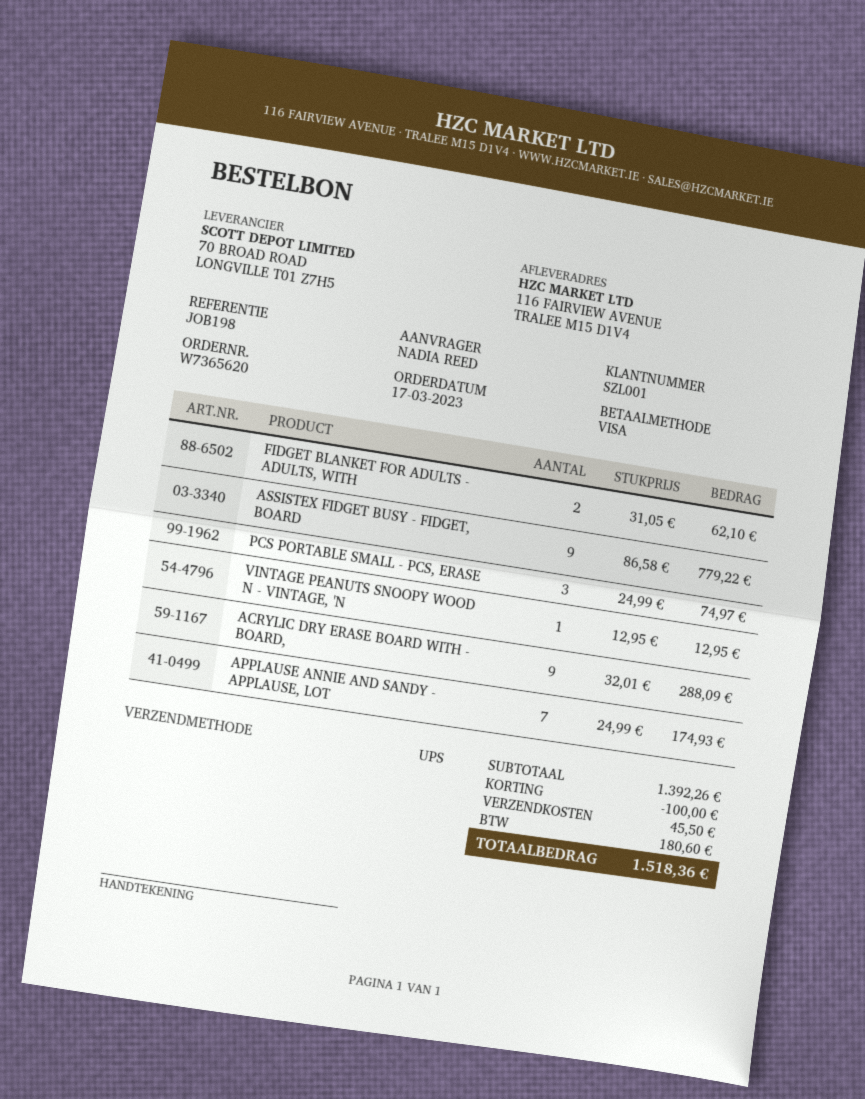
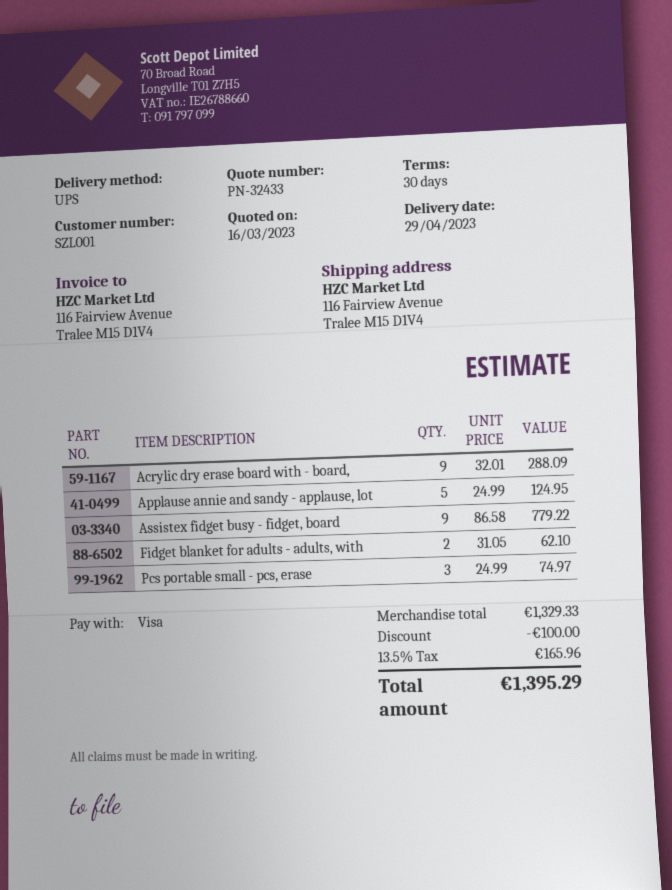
VINTAGE PEANUTS SNOOPY WOOD N - VINTAGE, 'N: 1 x 12.95 = 12.95 -> none
APPLAUSE ANNIE AND SANDY - APPLAUSE, LOT: 7 x 24.99 = 174.93 -> 5 x 24.99 = 124.95
subtotal: 1392.26 -> 1329.33
shipping: 45.50 -> none
tax: 180.60 -> 165.96
total: 1518.36 -> 1395.29

